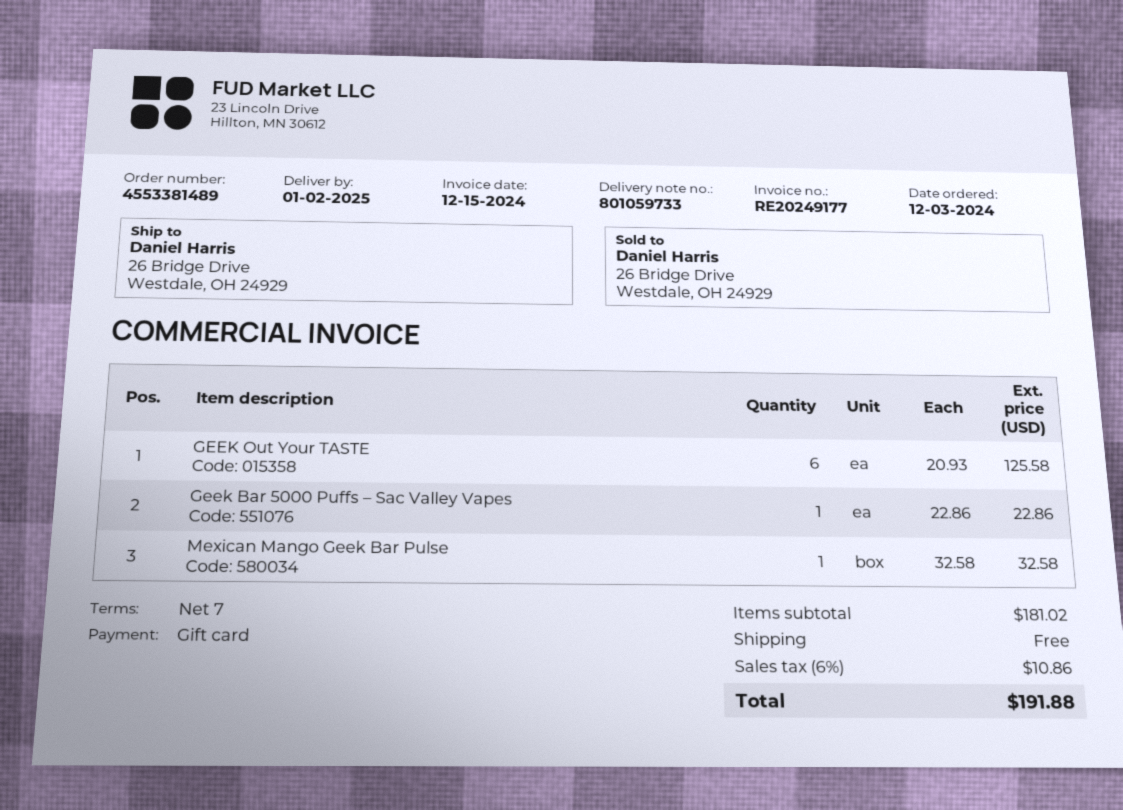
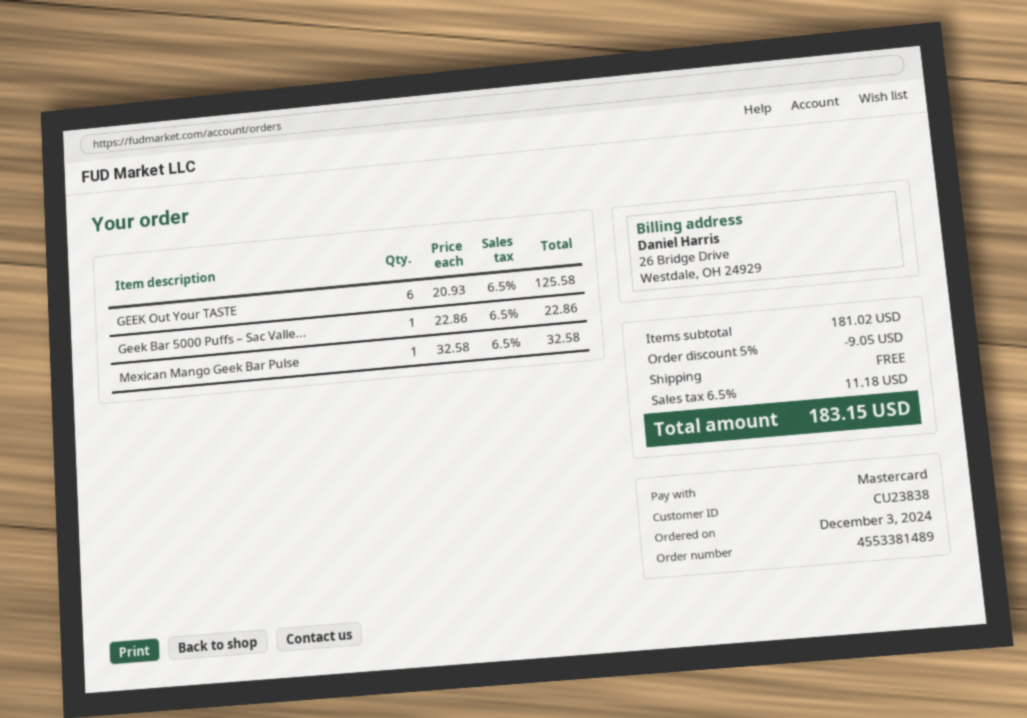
payment method: gift card -> Mastercard
discount: none -> 5% = 9.05
tax: 6% = 10.86 -> 6.5% = 11.18
total: 191.88 -> 183.15

